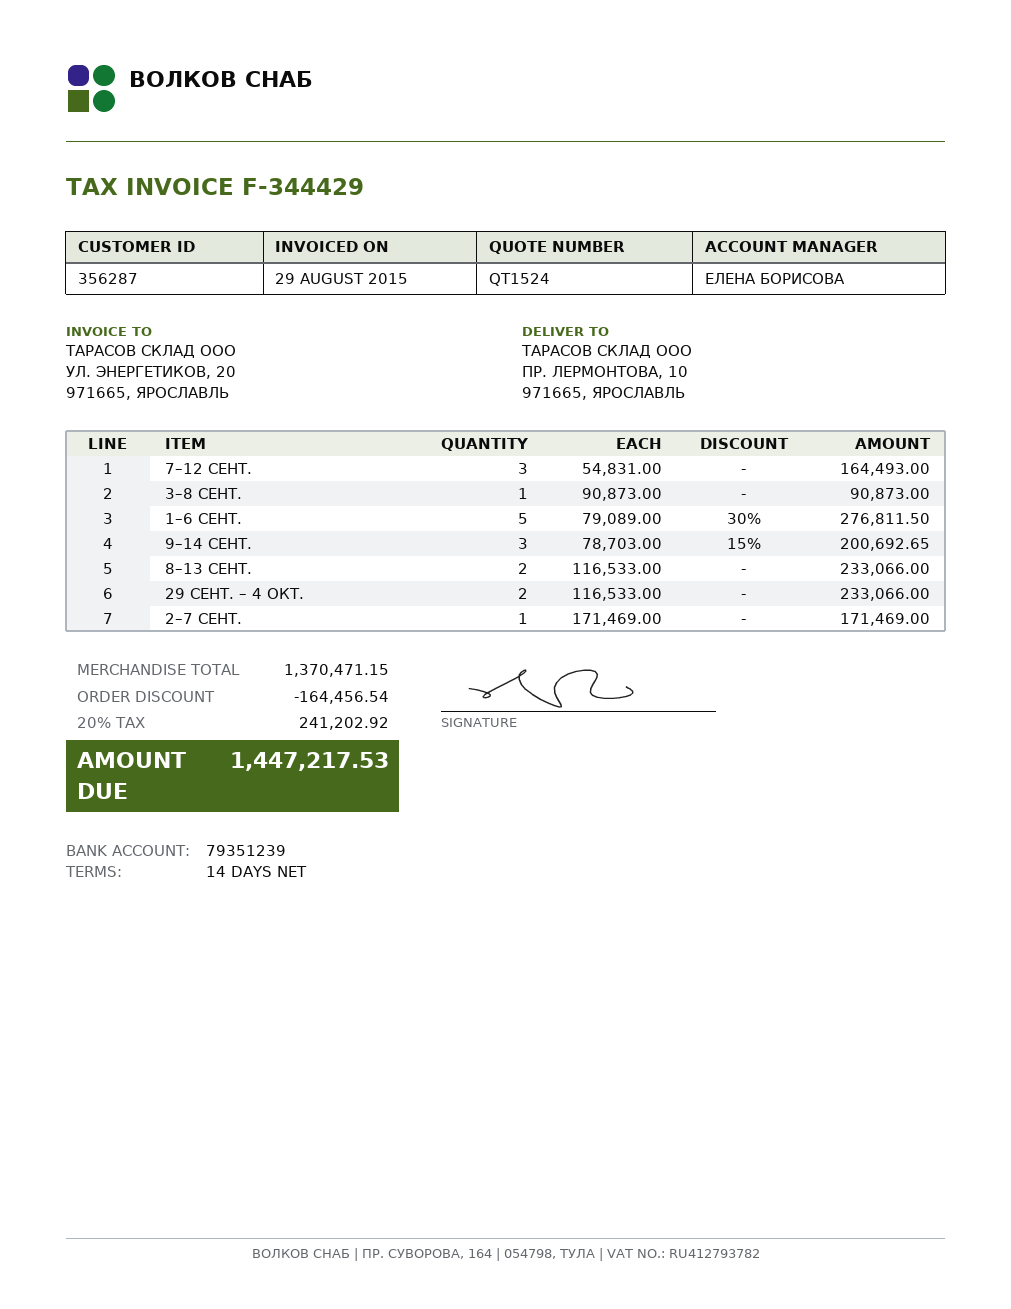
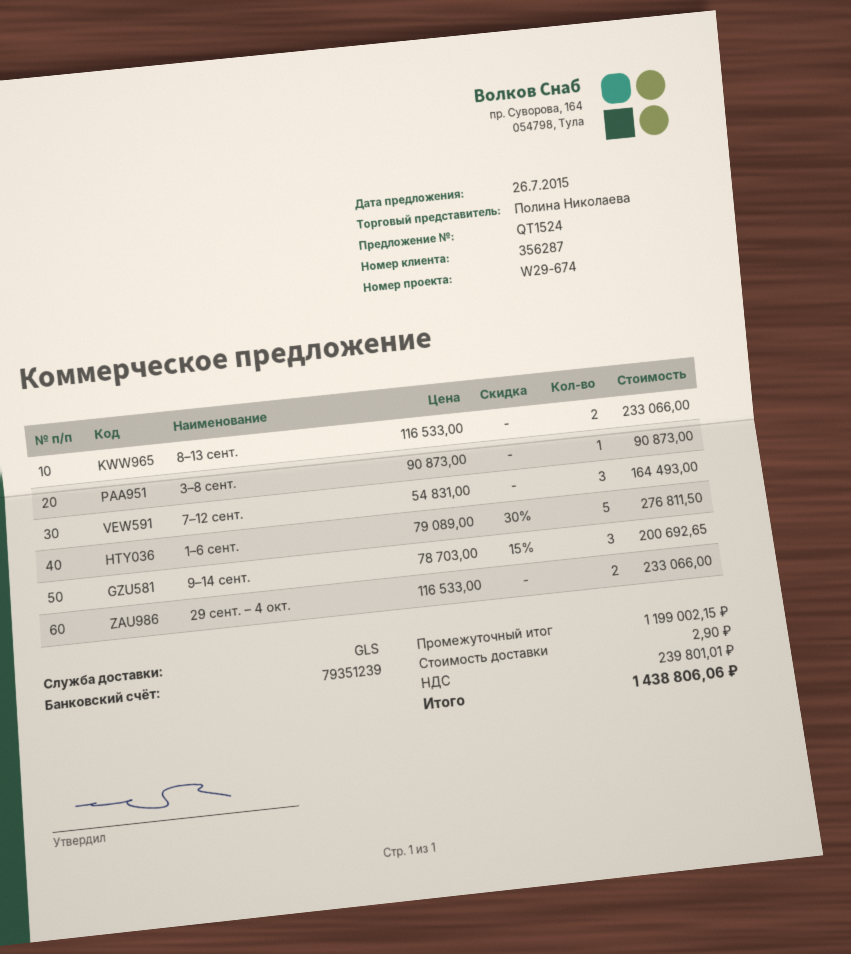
sales rep: ЕЛЕНА БОРИСОВА -> Полина Николаева
2–7 СЕНТ.: 1 x 171469.00 = 171469.00 -> none
subtotal: 1370471.15 -> 1199002.15
discount: 164456.54 -> none
shipping: none -> 2.90
tax: 241202.92 -> 239801.01
total: 1447217.53 -> 1438806.06

